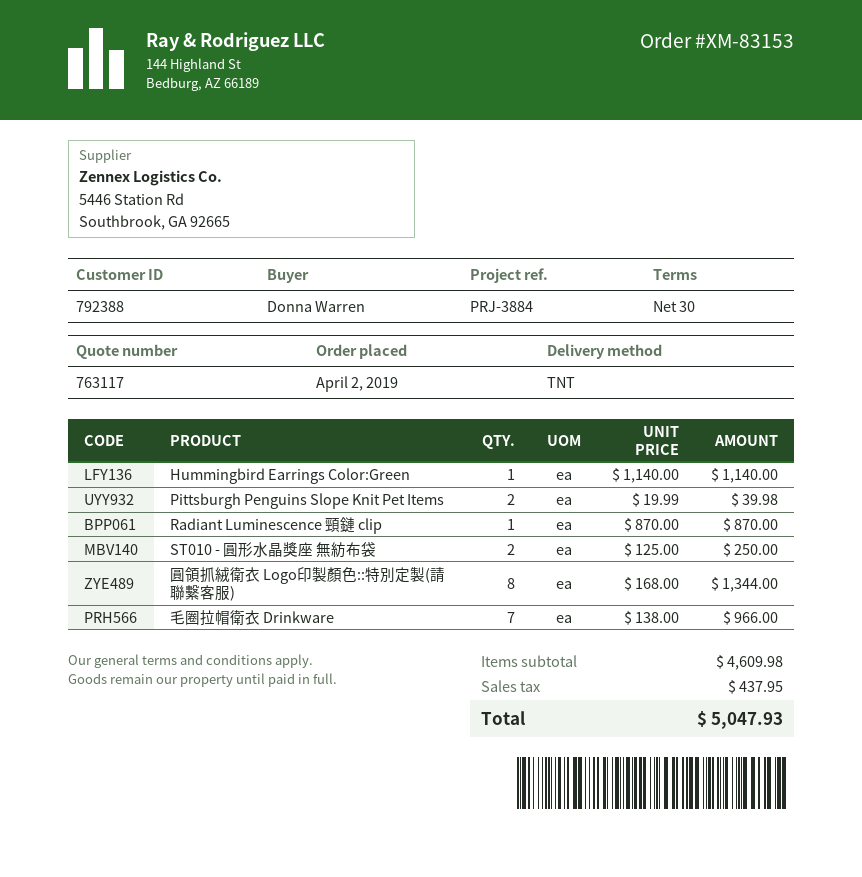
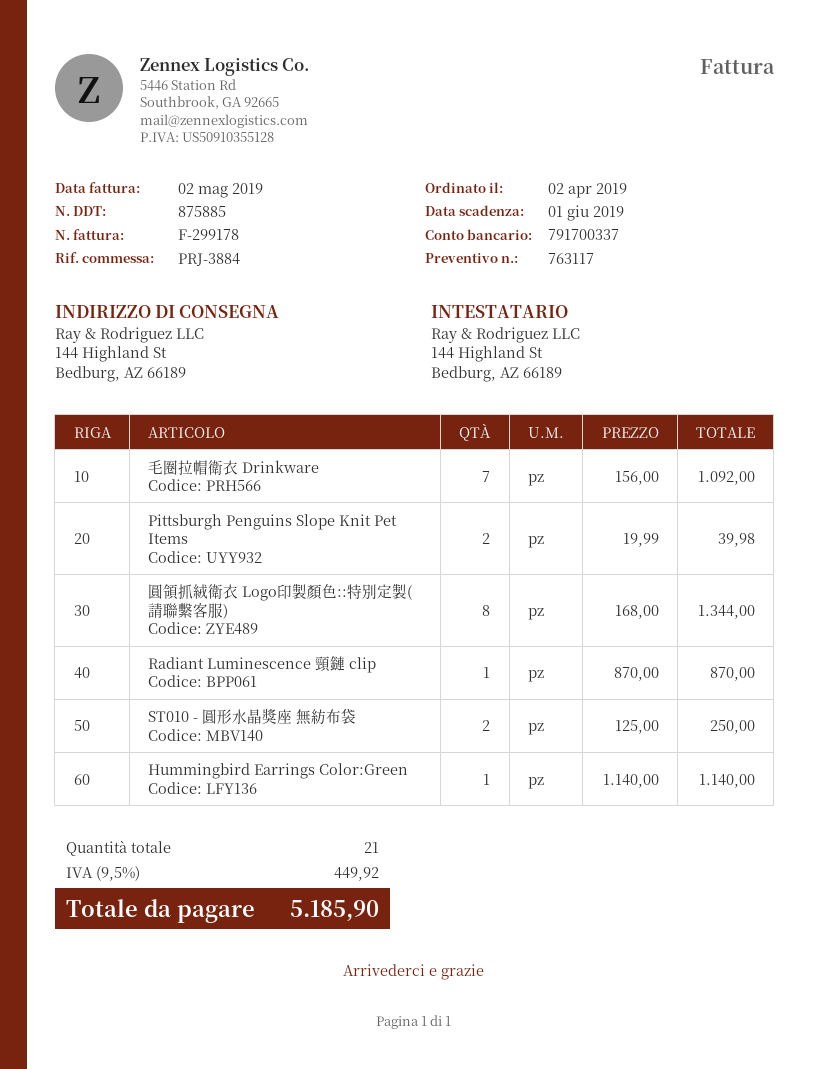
毛圈拉帽衛衣 Drinkware: 7 x 138.00 = 966.00 -> 7 x 156.00 = 1092.00
tax: 437.95 -> 449.92
total: 5047.93 -> 5185.90

